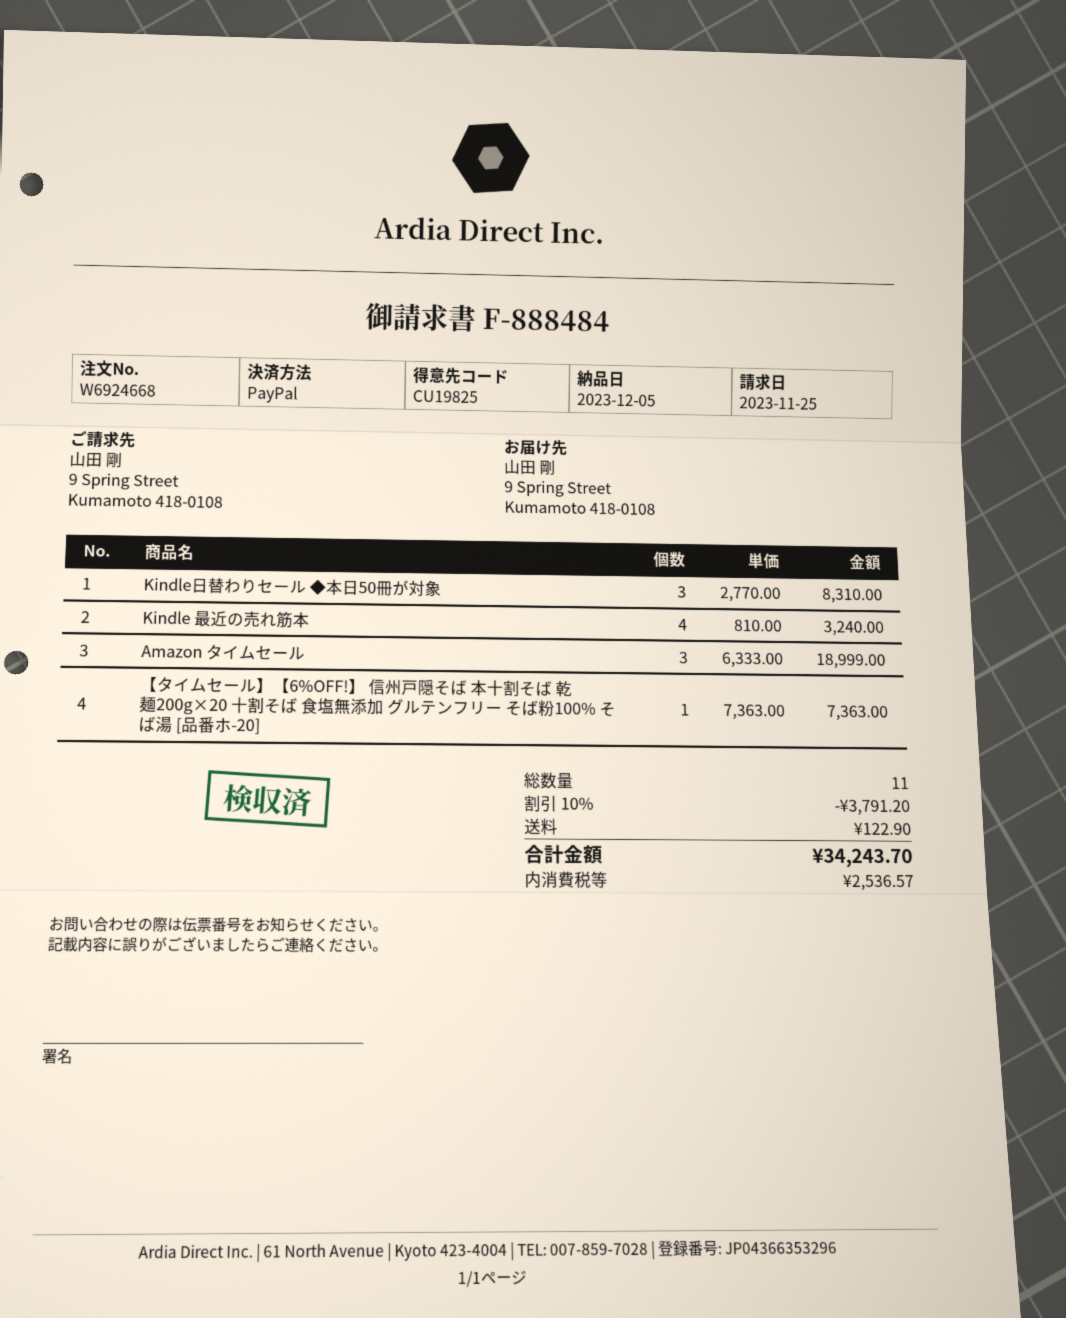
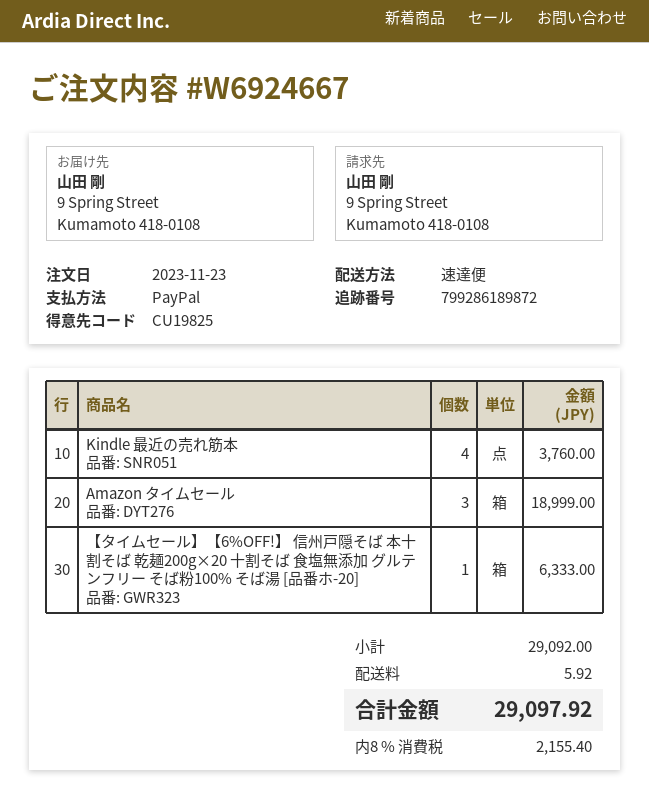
order number: W6924668 -> W6924667
Kindle日替わりセール ◆本日50冊が対象: 3 for 8310.00 -> none
Kindle 最近の売れ筋本: 4 for 3240.00 -> 4 for 3760.00
【タイムセール】【6%OFF!】 信州戸隠そば 本十割そば 乾麺200g×20 十割そば 食塩無添加 グルテンフリー そば粉100% そば湯 [品番ホ-20]: 1 for 7363.00 -> 1 for 6333.00
discount: 10% = 3791.20 -> none
shipping: 122.90 -> 5.92
tax: 2536.57 -> 2155.40
total: 34243.70 -> 29097.92

